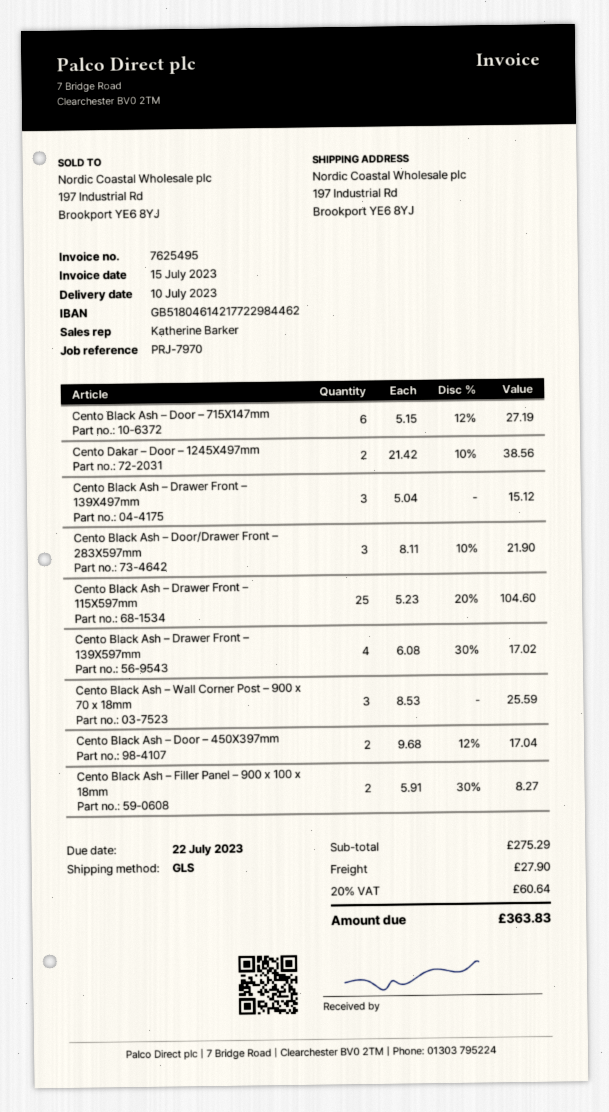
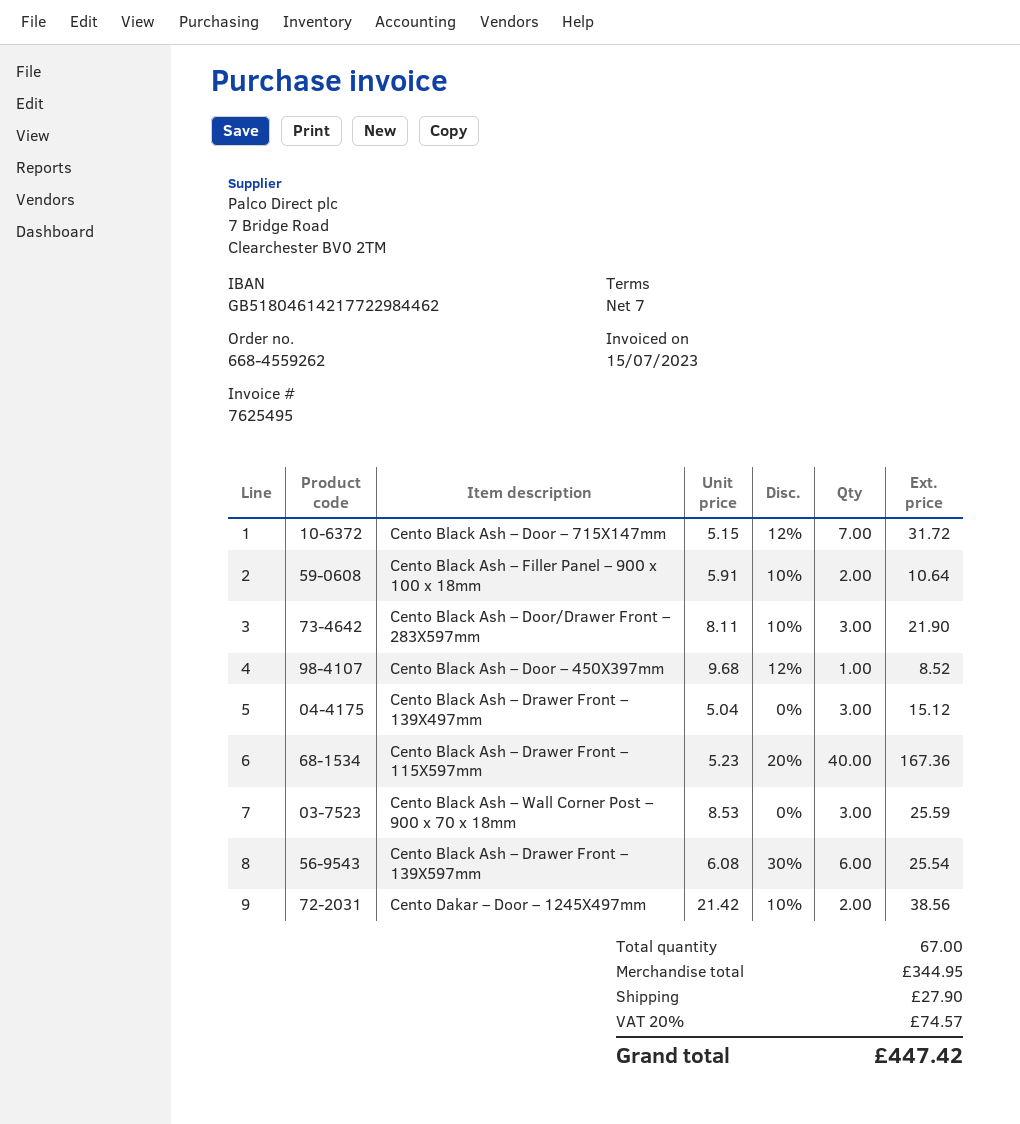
Cento Black Ash – Door – 715X147mm: 6 x 5.15 - 12% = 27.19 -> 7 x 5.15 - 12% = 31.72
Cento Black Ash – Drawer Front – 115X597mm: 25 x 5.23 - 20% = 104.60 -> 40 x 5.23 - 20% = 167.36
Cento Black Ash – Drawer Front – 139X597mm: 4 x 6.08 - 30% = 17.02 -> 6 x 6.08 - 30% = 25.54
Cento Black Ash – Door – 450X397mm: 2 x 9.68 - 12% = 17.04 -> 1 x 9.68 - 12% = 8.52
Cento Black Ash – Filler Panel – 900 x 100 x 18mm: 2 x 5.91 - 30% = 8.27 -> 2 x 5.91 - 10% = 10.64
subtotal: 275.29 -> 344.95
tax: 20% = 60.64 -> 20% = 74.57
total: 363.83 -> 447.42

